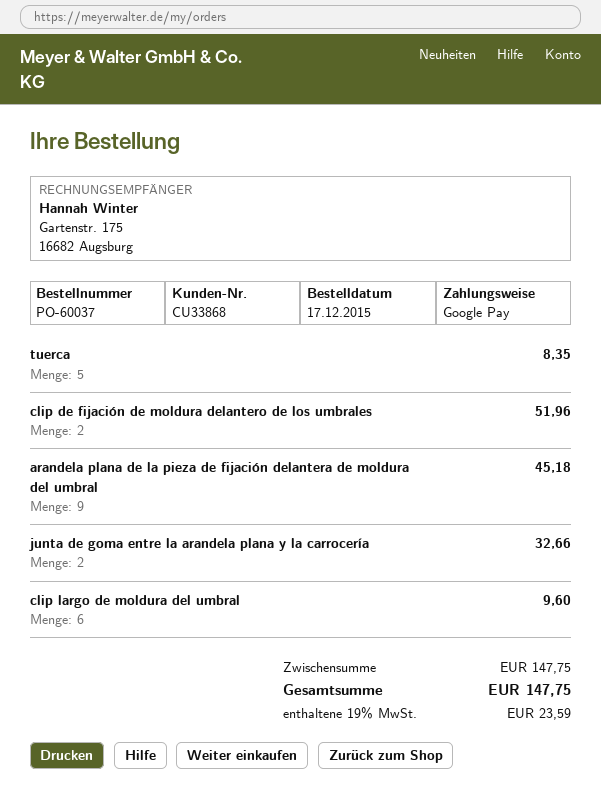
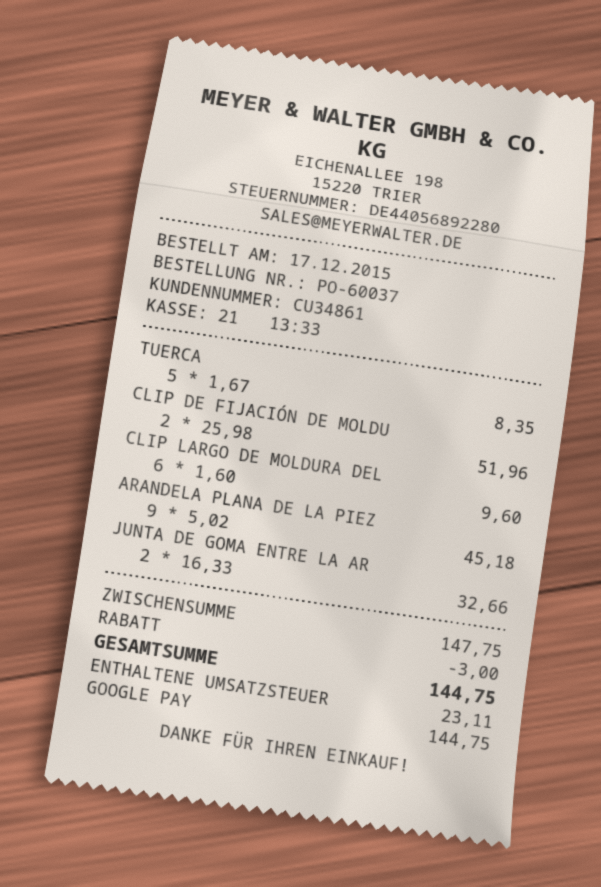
customer number: CU33868 -> CU34861
discount: none -> 3.00
tax: 23.59 -> 23.11
total: 147.75 -> 144.75

